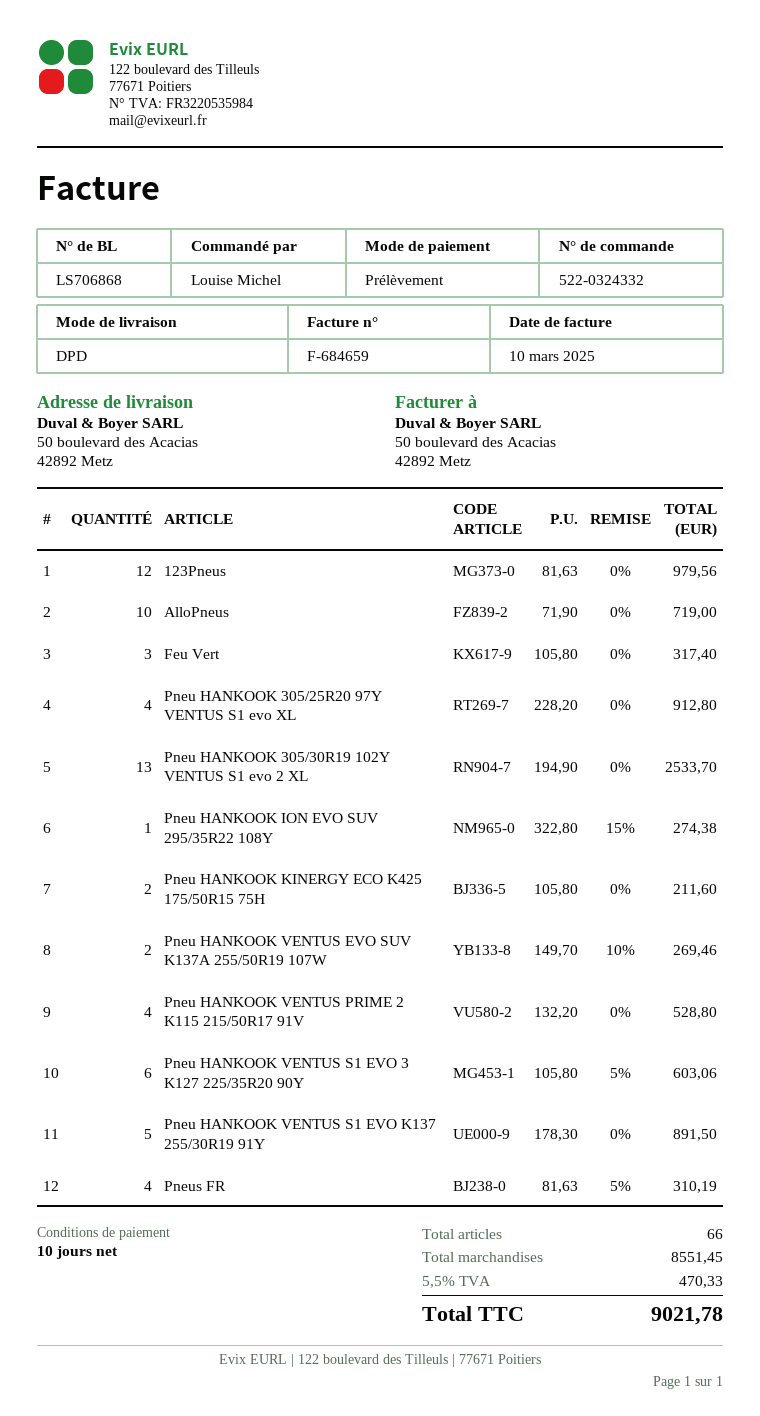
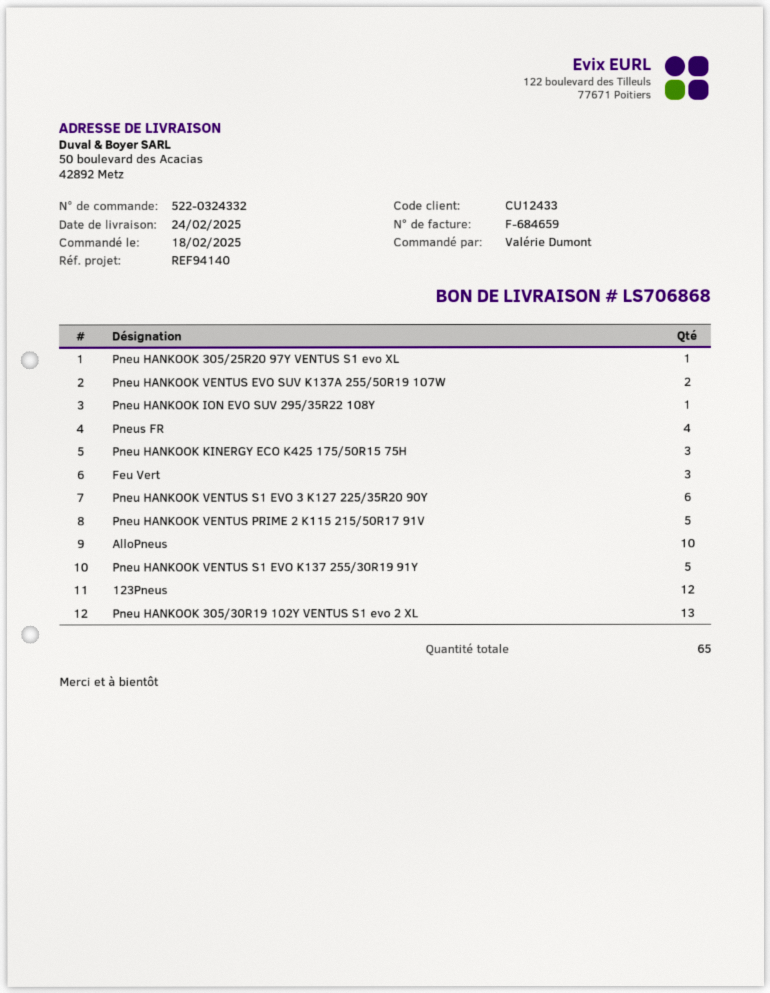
ordered by: Louise Michel -> Valérie Dumont
Pneu HANKOOK 305/25R20 97Y VENTUS S1 evo XL: 4 -> 1
Pneu HANKOOK KINERGY ECO K425 175/50R15 75H: 2 -> 3
Pneu HANKOOK VENTUS PRIME 2 K115 215/50R17 91V: 4 -> 5
total quantity: 66 -> 65

